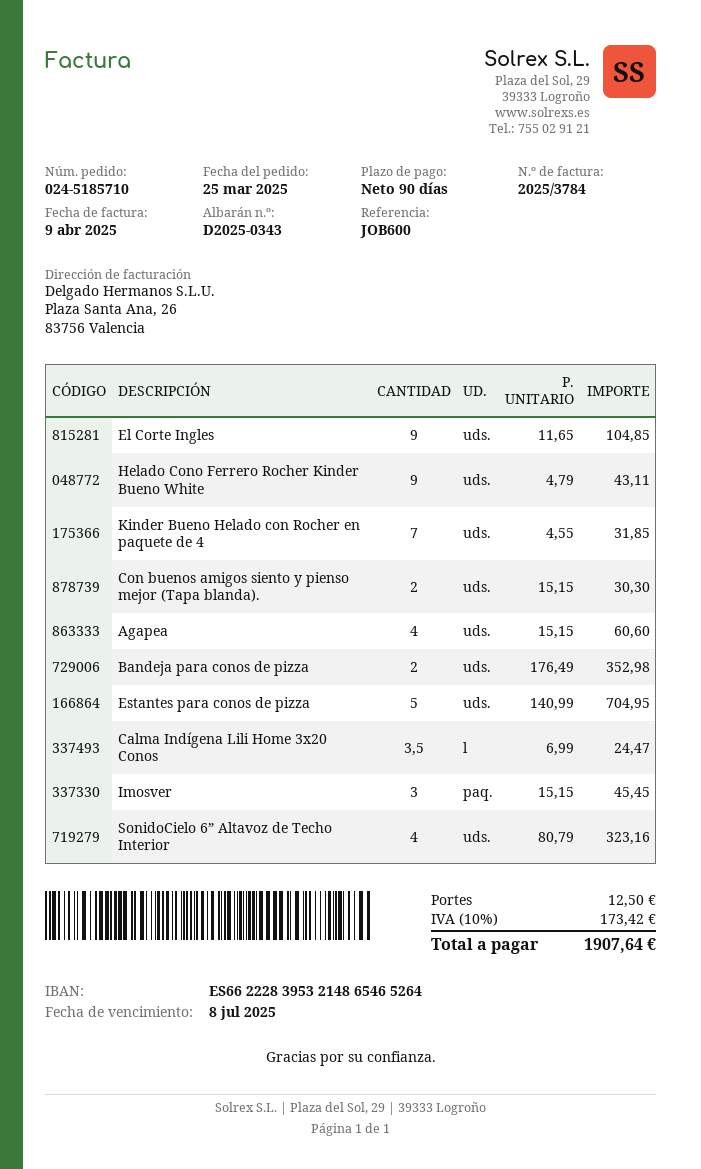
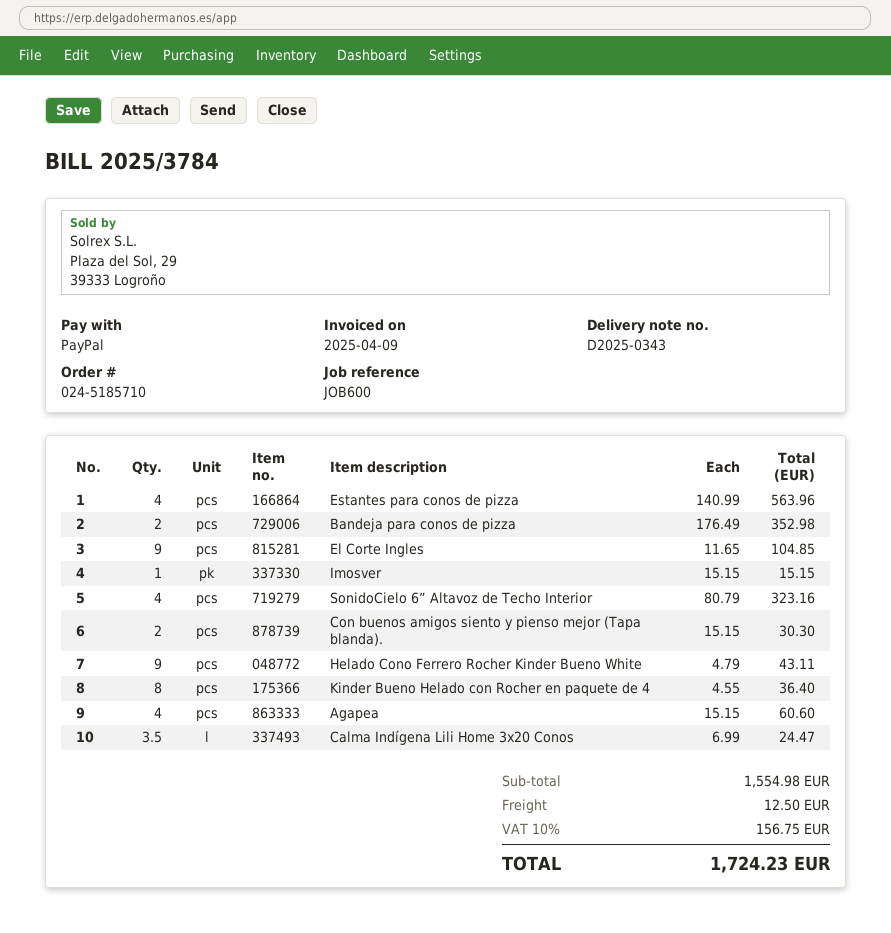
Kinder Bueno Helado con Rocher en paquete de 4: 7 x 4.55 = 31.85 -> 8 x 4.55 = 36.40
Estantes para conos de pizza: 5 x 140.99 = 704.95 -> 4 x 140.99 = 563.96
Imosver: 3 x 15.15 = 45.45 -> 1 x 15.15 = 15.15
tax: 10% = 173.42 -> 10% = 156.75
total: 1907.64 -> 1724.23

